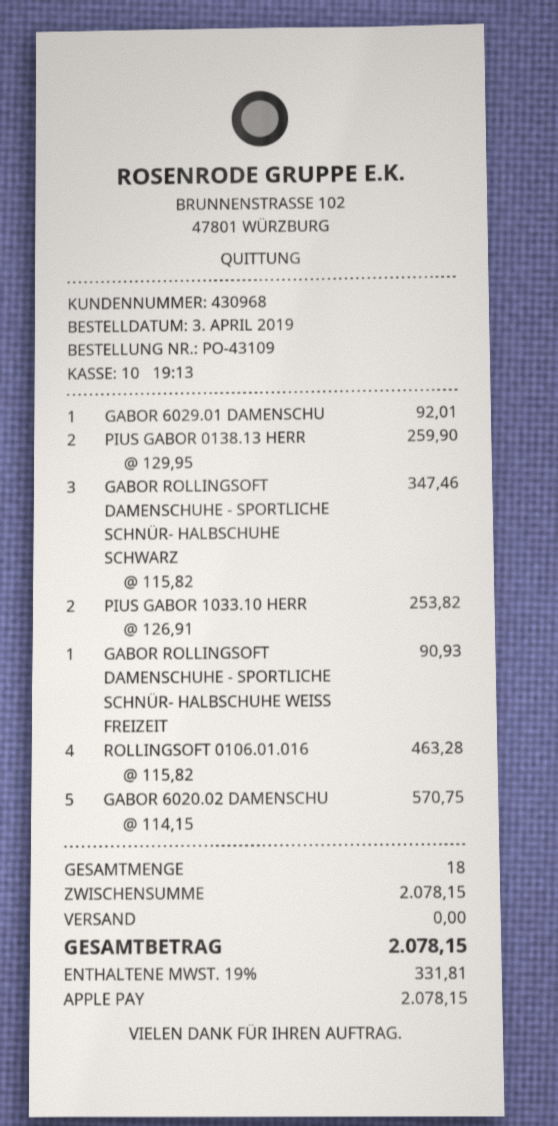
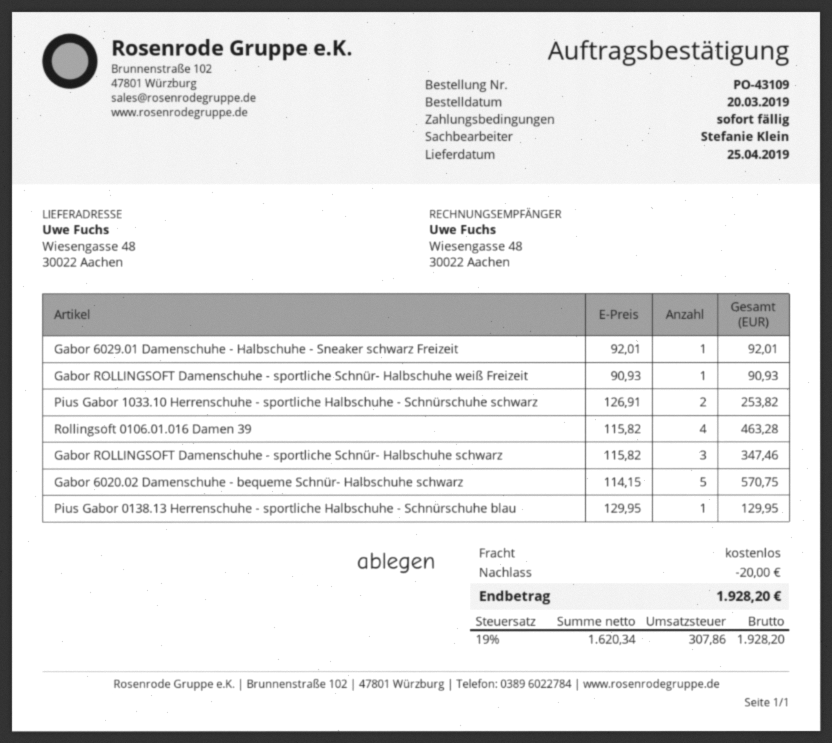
order date: 2019-04-03 -> 2019-03-20
PIUS GABOR 0138.13 HERR: 2 x 129.95 = 259.90 -> 1 x 129.95 = 129.95
discount: none -> 20.00
tax: 19% = 331.81 -> 19% = 307.86
total: 2078.15 -> 1928.20

